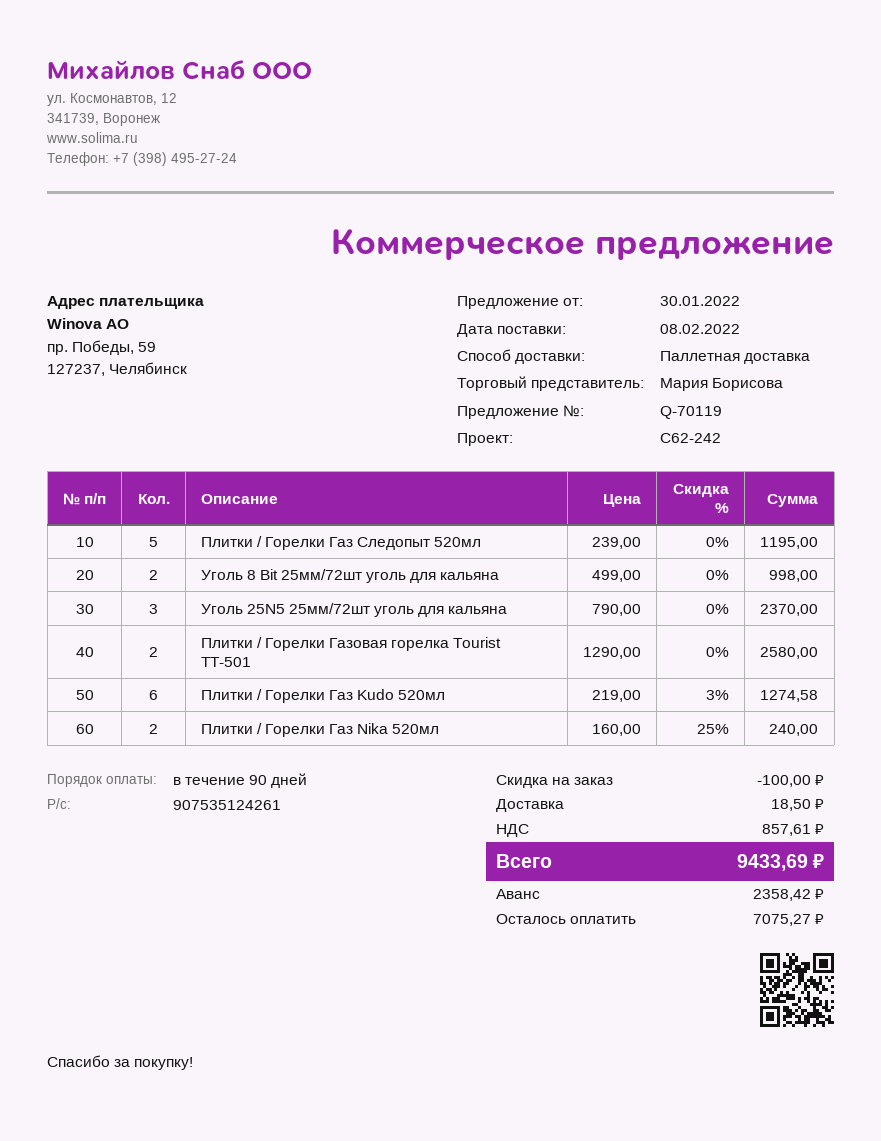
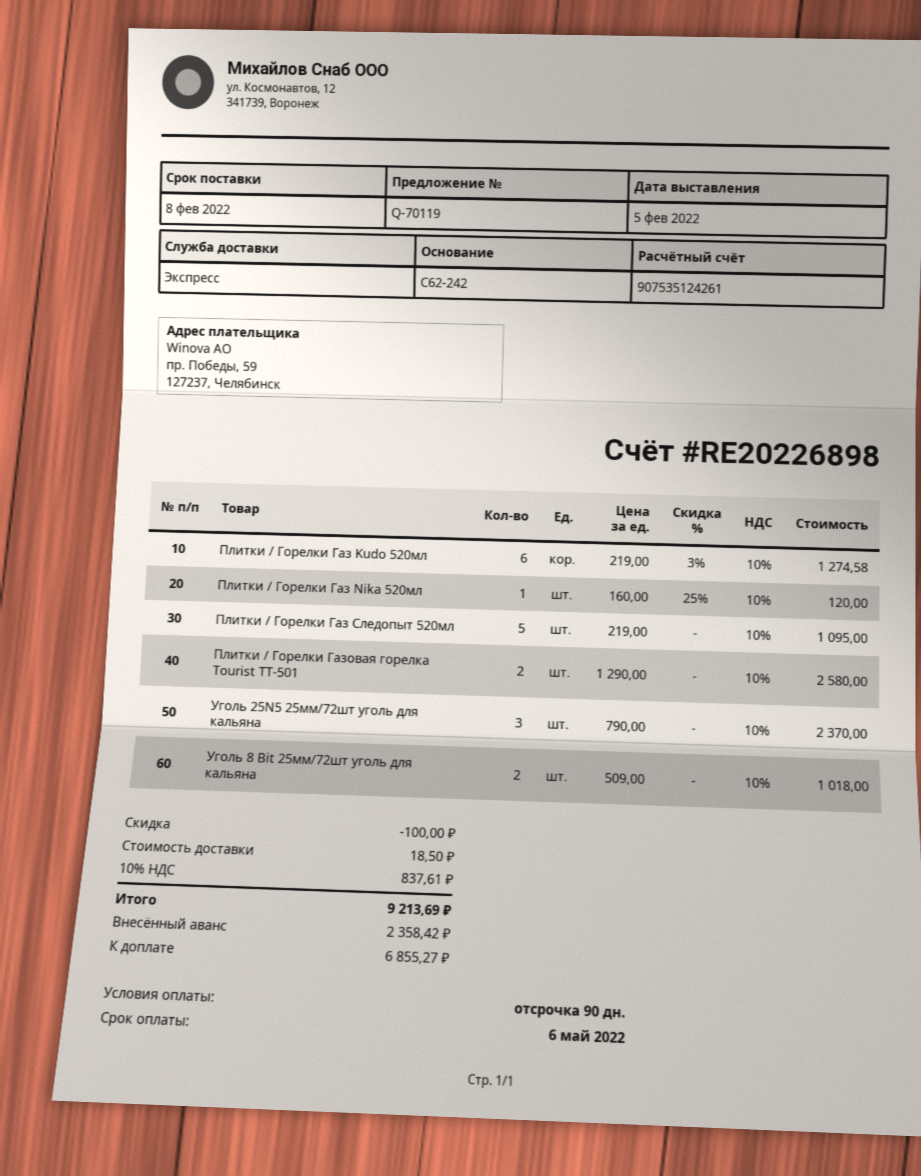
shipping method: pallet freight -> express
Плитки / Горелки Газ Следопыт 520мл: 5 x 239.00 = 1195.00 -> 5 x 219.00 = 1095.00
Уголь 8 Bit 25мм/72шт уголь для кальяна: 2 x 499.00 = 998.00 -> 2 x 509.00 = 1018.00
Плитки / Горелки Газ Nika 520мл: 2 x 160.00 - 25% = 240.00 -> 1 x 160.00 - 25% = 120.00
tax: 857.61 -> 837.61
total: 9433.69 -> 9213.69
balance: 7075.27 -> 6855.27

